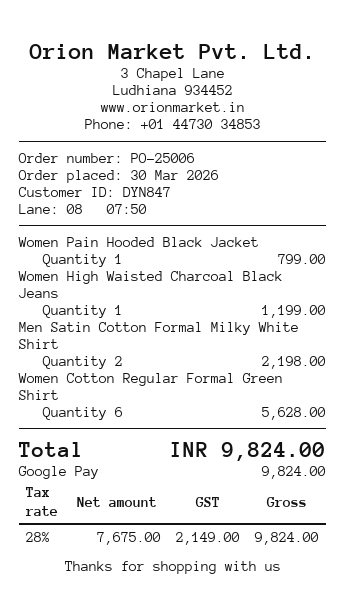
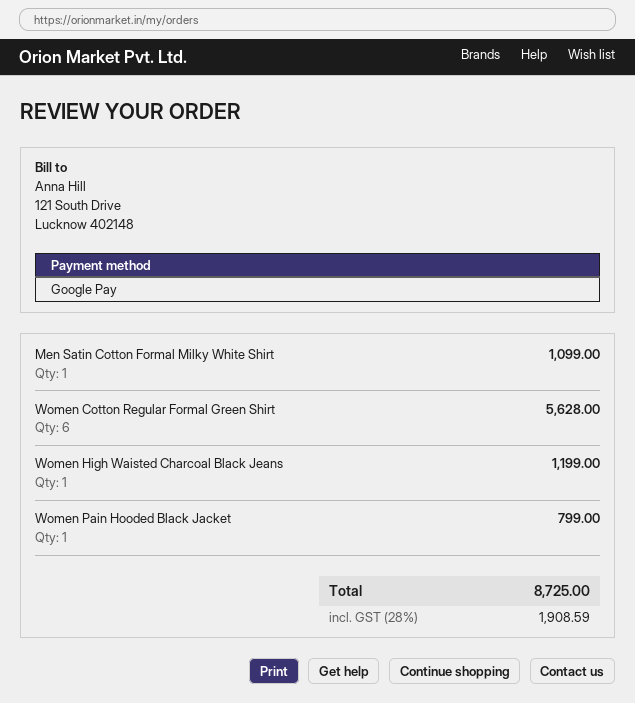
Men Satin Cotton Formal Milky White Shirt: 2 for 2198.00 -> 1 for 1099.00
tax: 28% = 2149.00 -> 28% = 1908.59
total: 9824.00 -> 8725.00

